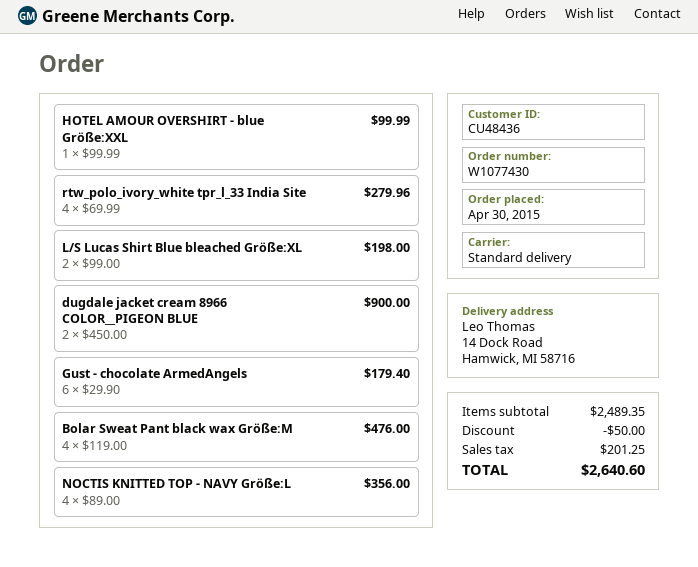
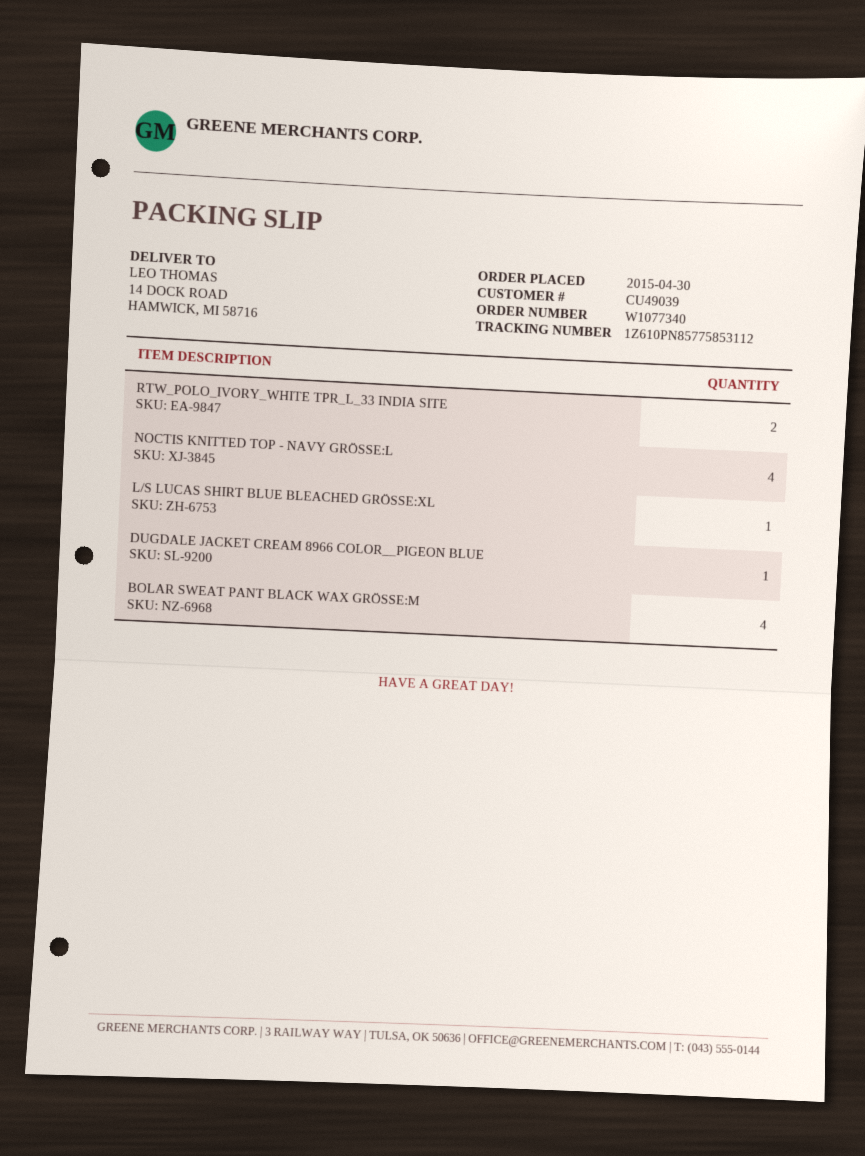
order number: W1077430 -> W1077340
customer number: CU48436 -> CU49039
HOTEL AMOUR OVERSHIRT - blue Größe:XXL: 1 -> none
rtw_polo_ivory_white tpr_l_33 India Site: 4 -> 2
L/S Lucas Shirt Blue bleached Größe:XL: 2 -> 1
dugdale jacket cream 8966 COLOR__PIGEON BLUE: 2 -> 1
Gust - chocolate ArmedAngels: 6 -> none

